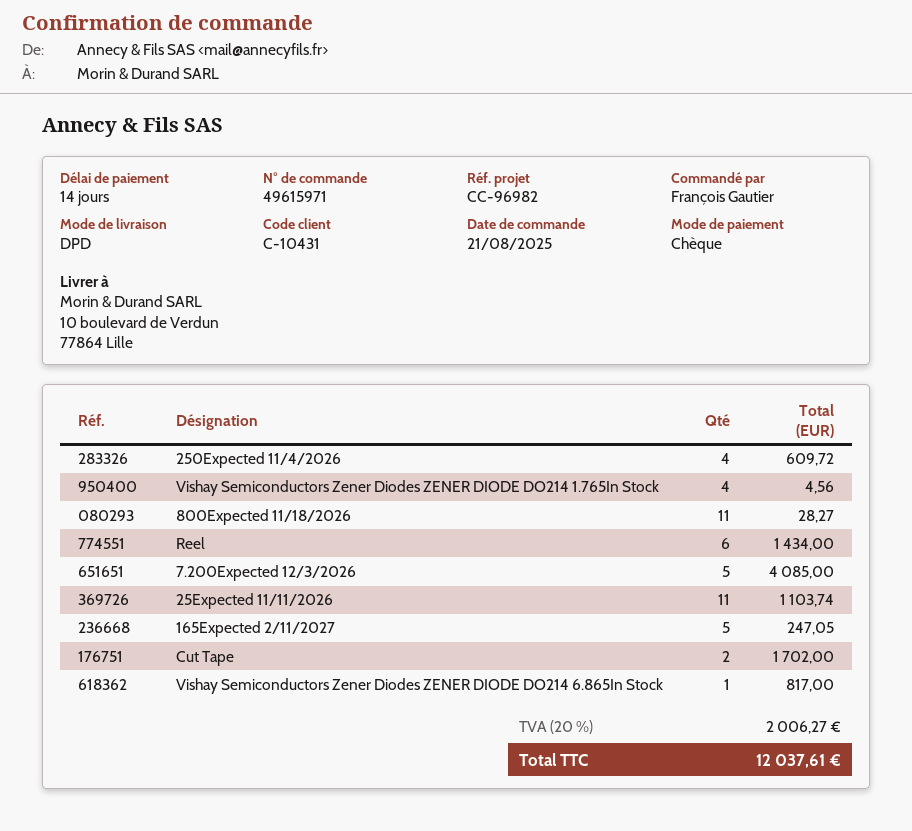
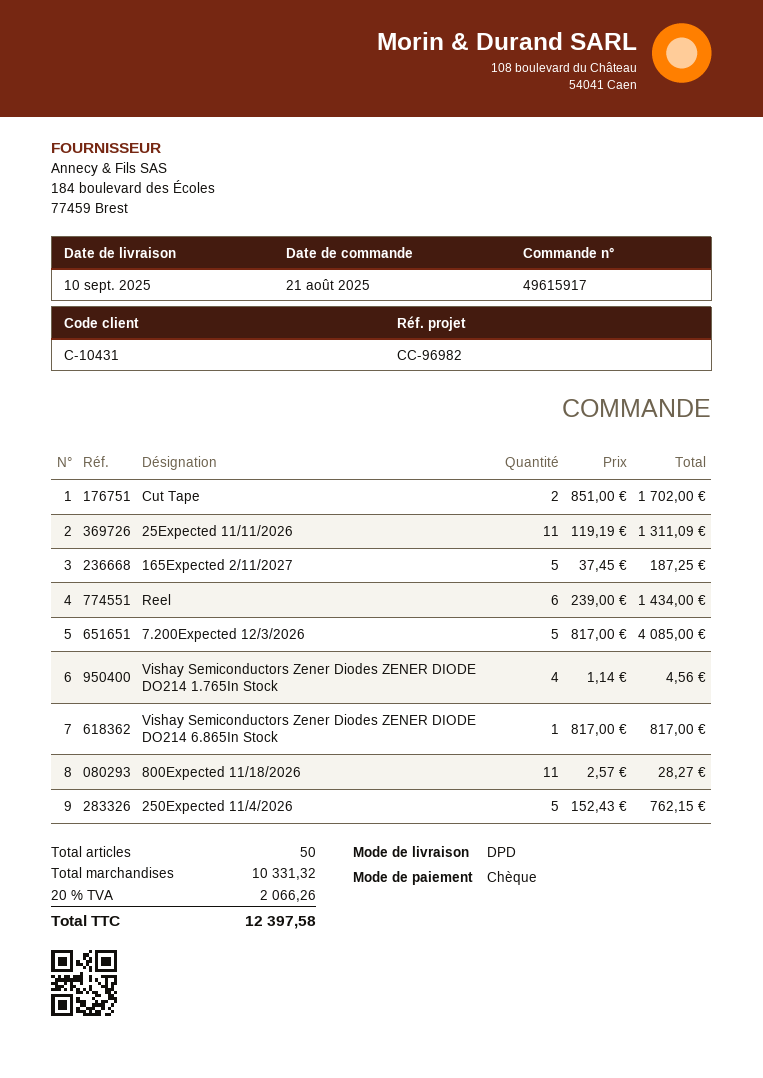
order number: 49615971 -> 49615917
250Expected 11/4/2026: 4 for 609.72 -> 5 for 762.15
25Expected 11/11/2026: 11 for 1103.74 -> 11 for 1311.09
165Expected 2/11/2027: 5 for 247.05 -> 5 for 187.25
tax: 20% = 2006.27 -> 20% = 2066.26
total: 12037.61 -> 12397.58

